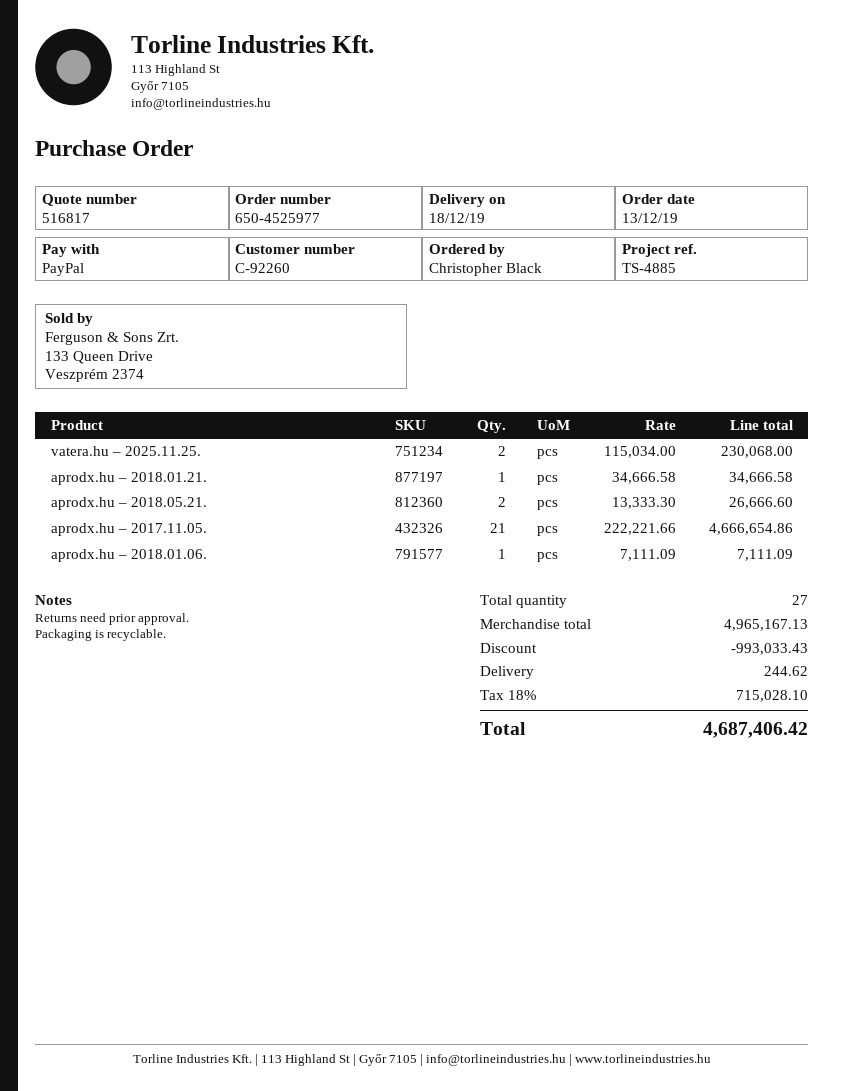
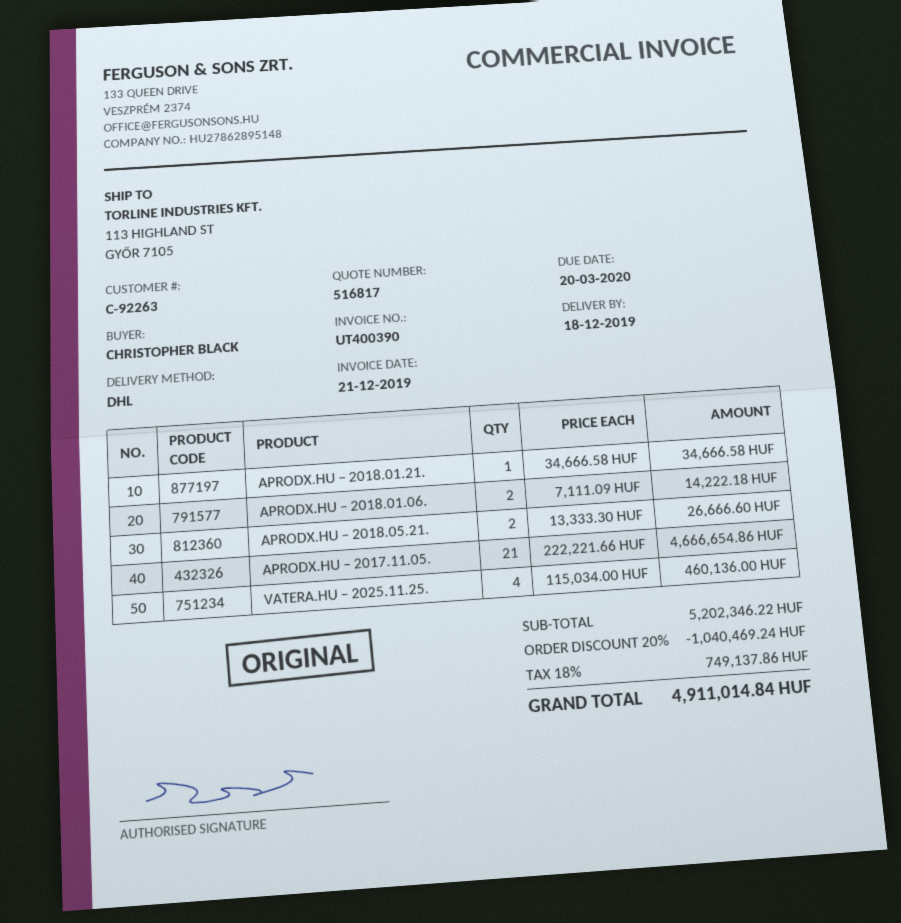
customer number: C-92260 -> C-92263
vatera.hu – 2025.11.25.: 2 x 115034.00 = 230068.00 -> 4 x 115034.00 = 460136.00
aprodx.hu – 2018.01.06.: 1 x 7111.09 = 7111.09 -> 2 x 7111.09 = 14222.18
subtotal: 4965167.13 -> 5202346.22
discount: 993033.43 -> 1040469.24
shipping: 244.62 -> none
tax: 18% = 715028.10 -> 18% = 749137.86
total: 4687406.42 -> 4911014.84

